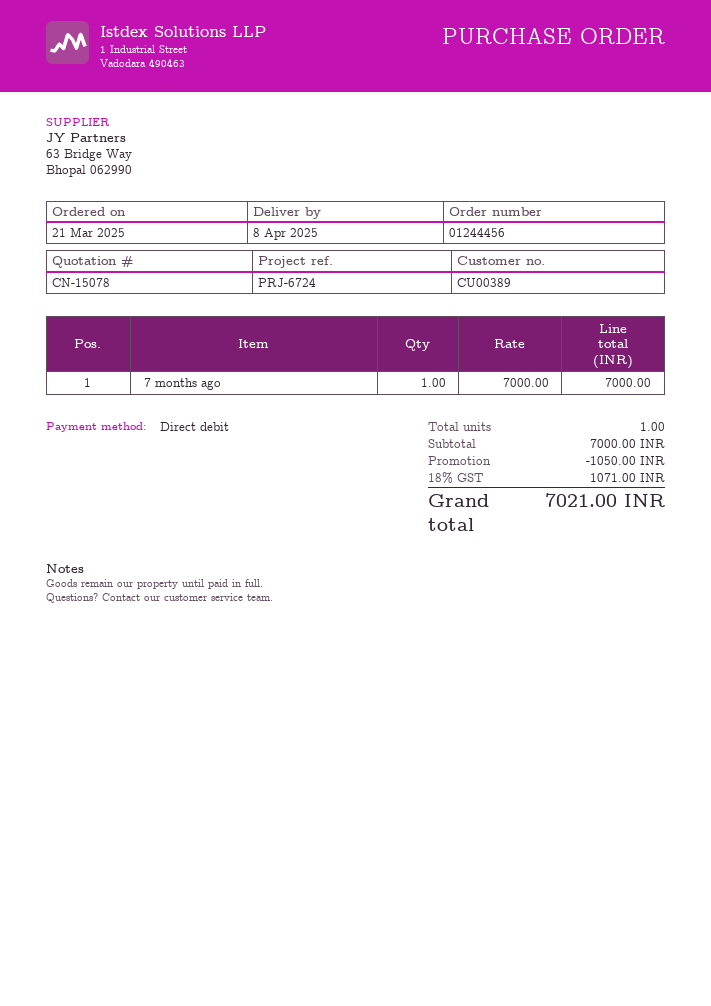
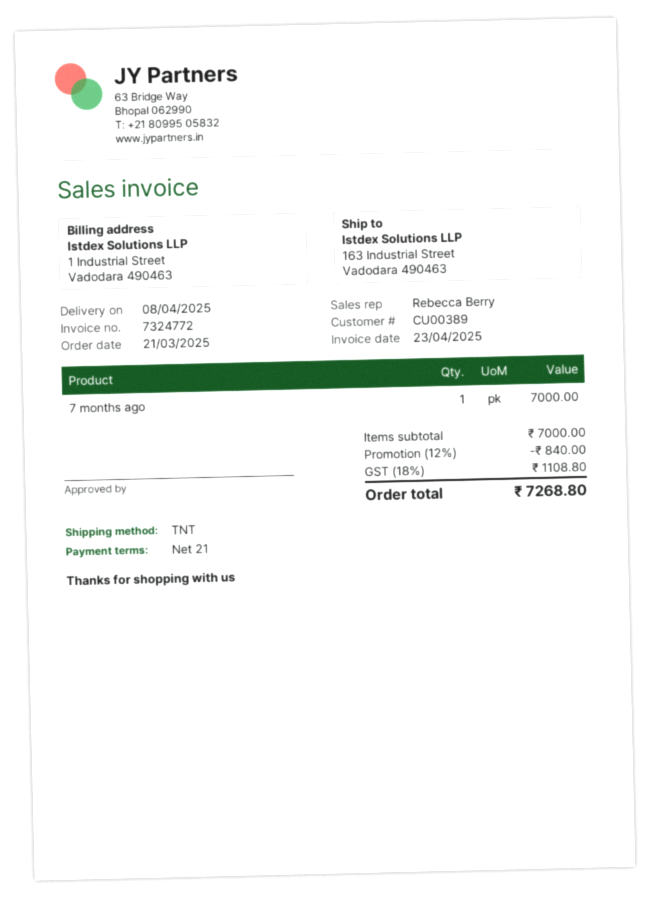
discount: 1050.00 -> 840.00
tax: 18% = 1071.00 -> 18% = 1108.80
total: 7021.00 -> 7268.80

